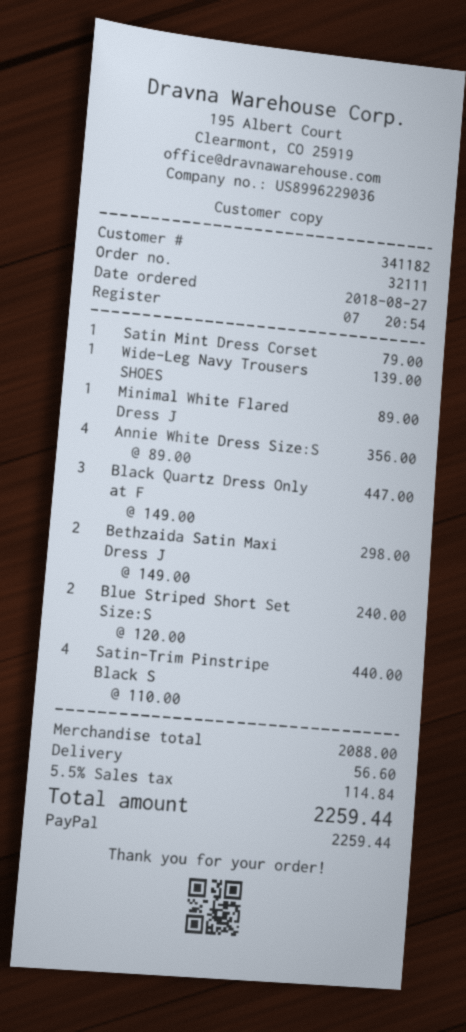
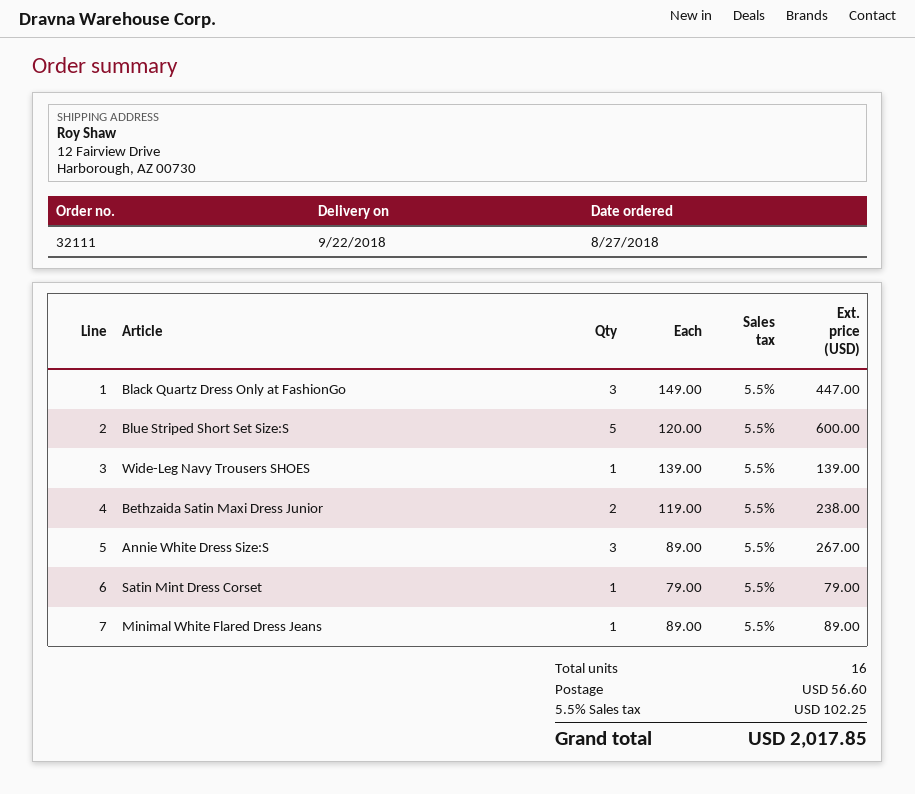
Annie White Dress Size:S: 4 x 89.00 = 356.00 -> 3 x 89.00 = 267.00
Bethzaida Satin Maxi Dress J: 2 x 149.00 = 298.00 -> 2 x 119.00 = 238.00
Blue Striped Short Set Size:S: 2 x 120.00 = 240.00 -> 5 x 120.00 = 600.00
Satin-Trim Pinstripe Black S: 4 x 110.00 = 440.00 -> none
tax: 5.5% = 114.84 -> 5.5% = 102.25
total: 2259.44 -> 2017.85

